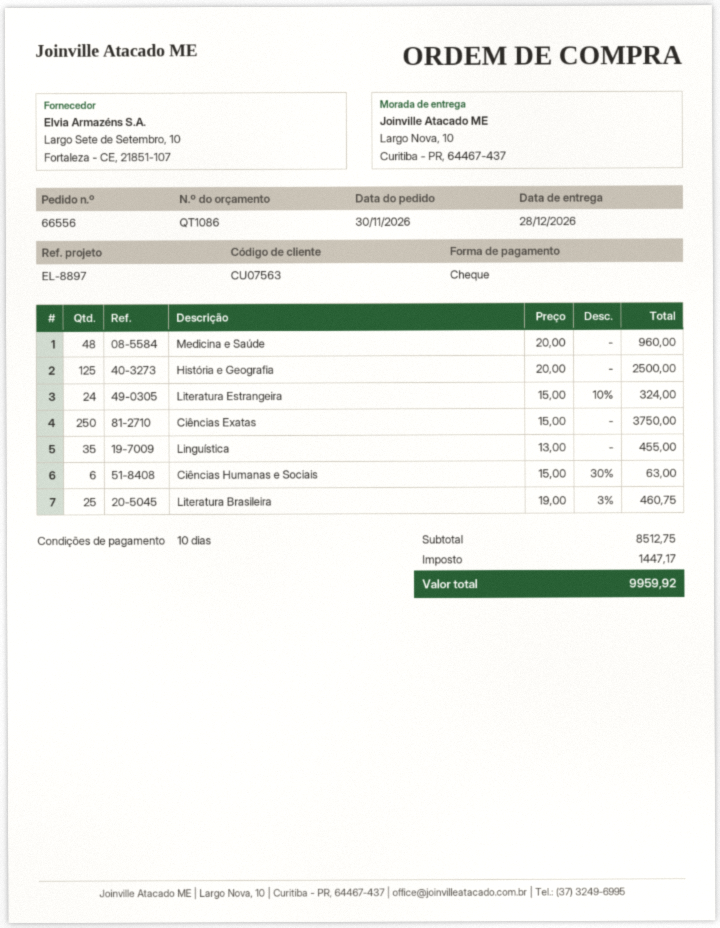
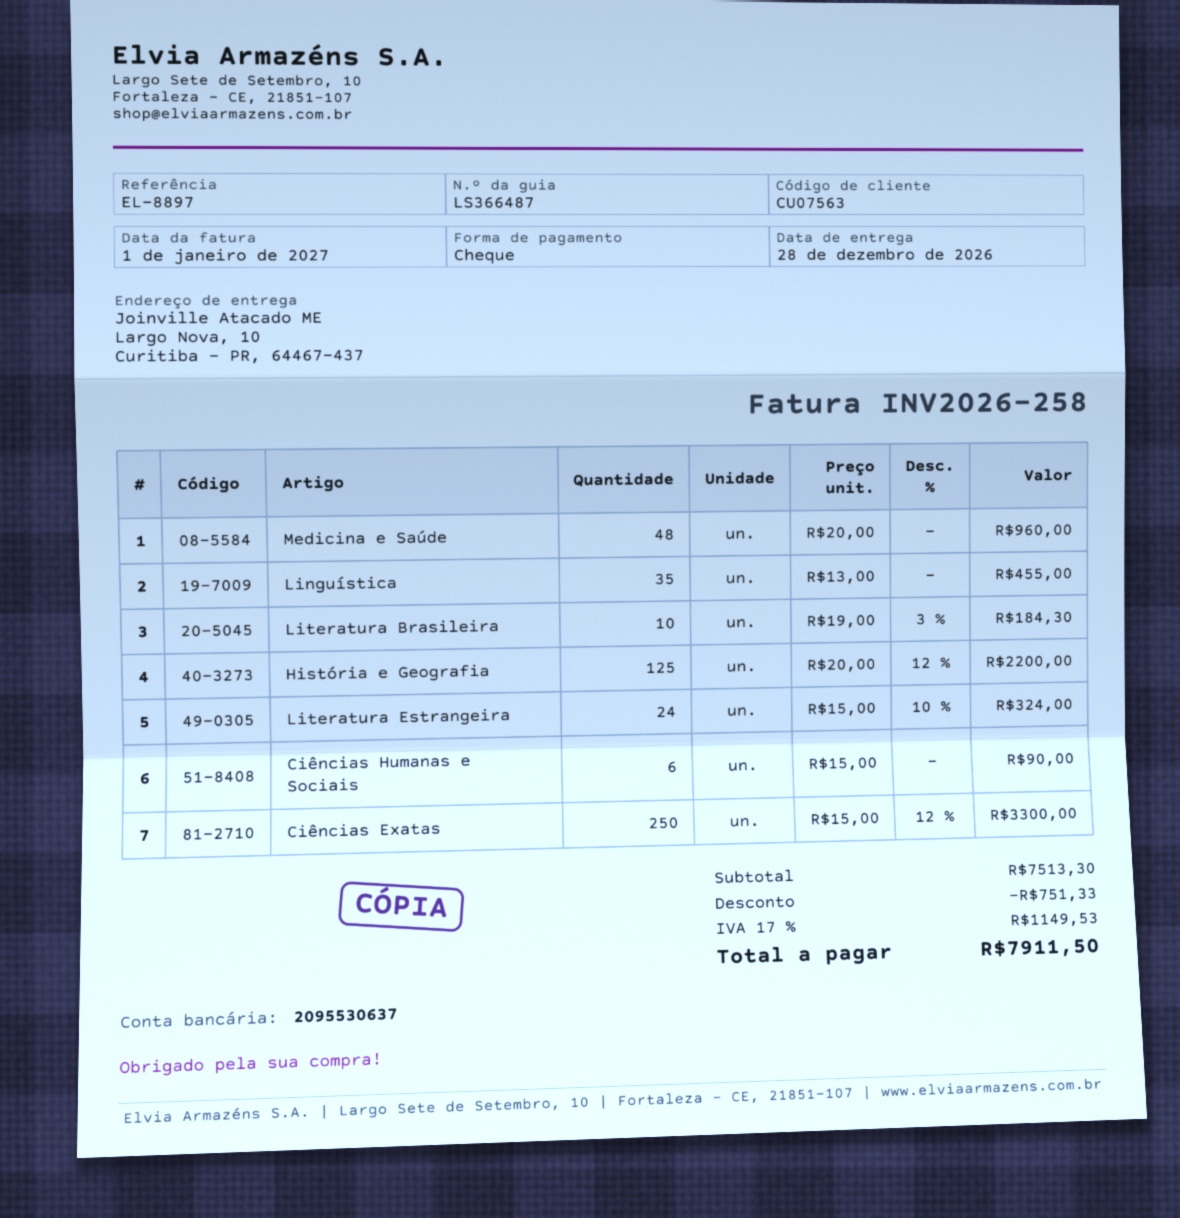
História e Geografia: 125 x 20.00 = 2500.00 -> 125 x 20.00 - 12% = 2200.00
Ciências Exatas: 250 x 15.00 = 3750.00 -> 250 x 15.00 - 12% = 3300.00
Ciências Humanas e Sociais: 6 x 15.00 - 30% = 63.00 -> 6 x 15.00 = 90.00
Literatura Brasileira: 25 x 19.00 - 3% = 460.75 -> 10 x 19.00 - 3% = 184.30
subtotal: 8512.75 -> 7513.30
discount: none -> 751.33
tax: 1447.17 -> 1149.53
total: 9959.92 -> 7911.50

